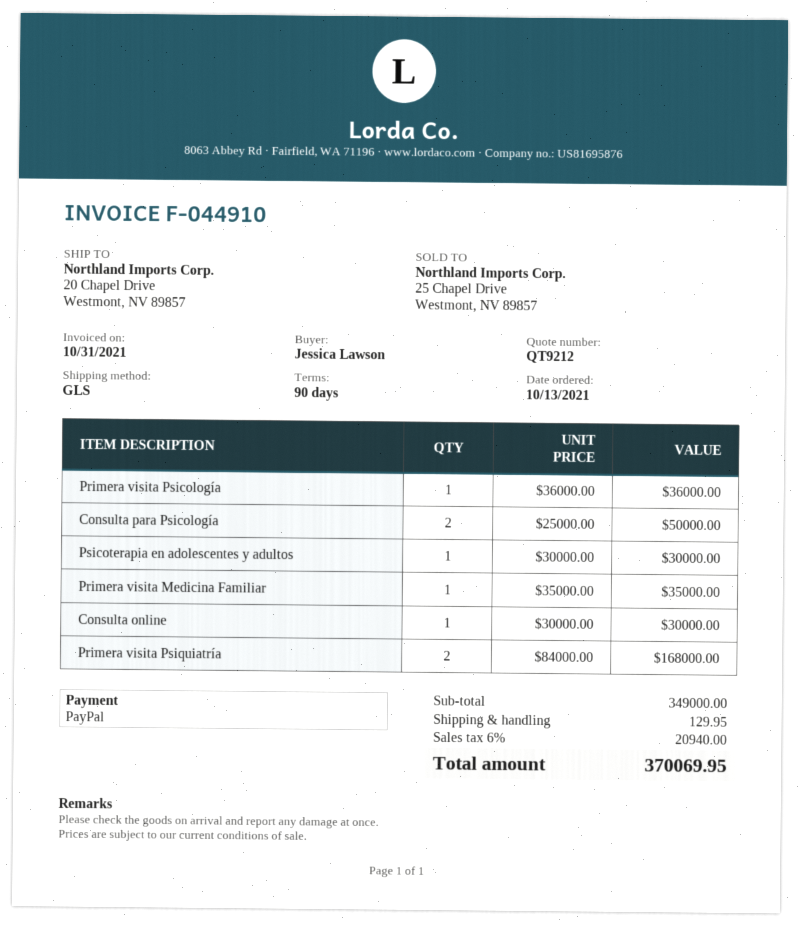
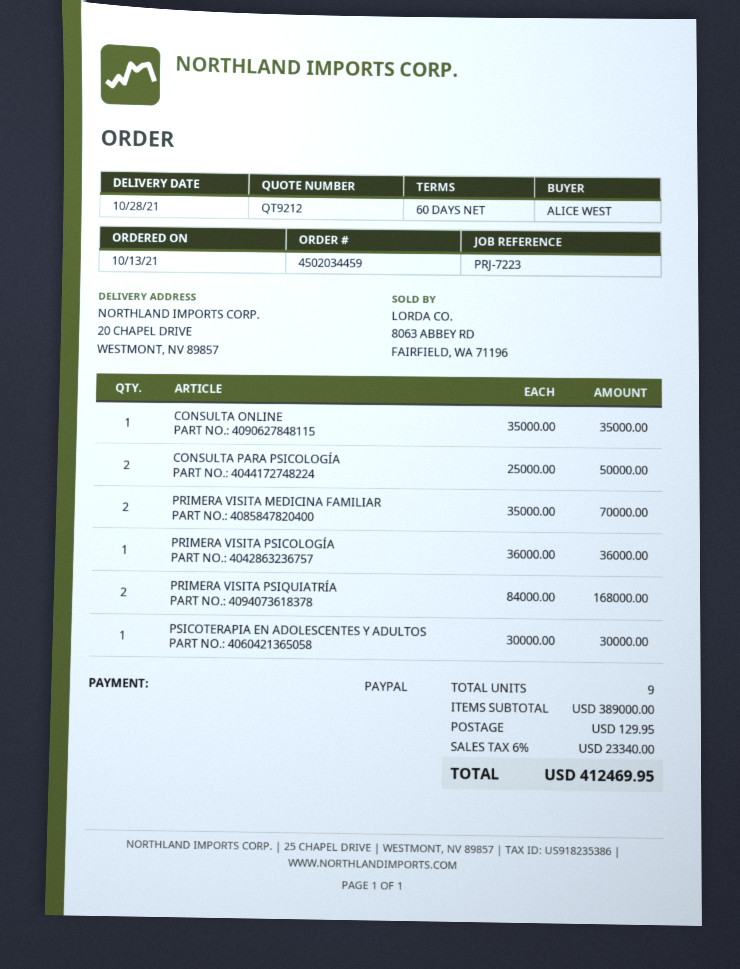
payment terms: 90 days -> 60 days
ordered by: Jessica Lawson -> ALICE WEST
Primera visita Medicina Familiar: 1 x 35000.00 = 35000.00 -> 2 x 35000.00 = 70000.00
Consulta online: 1 x 30000.00 = 30000.00 -> 1 x 35000.00 = 35000.00
subtotal: 349000.00 -> 389000.00
tax: 6% = 20940.00 -> 6% = 23340.00
total: 370069.95 -> 412469.95

